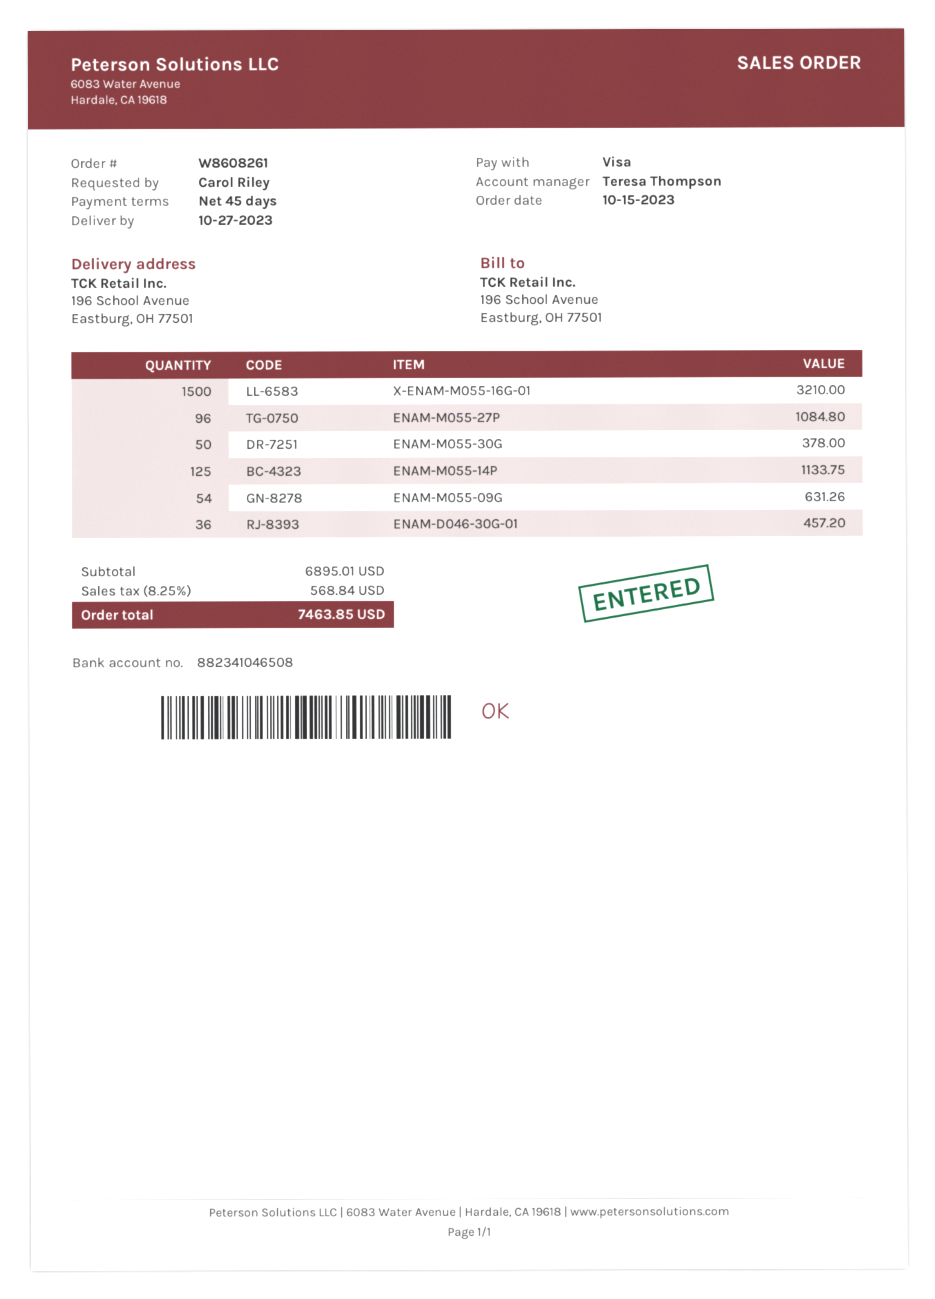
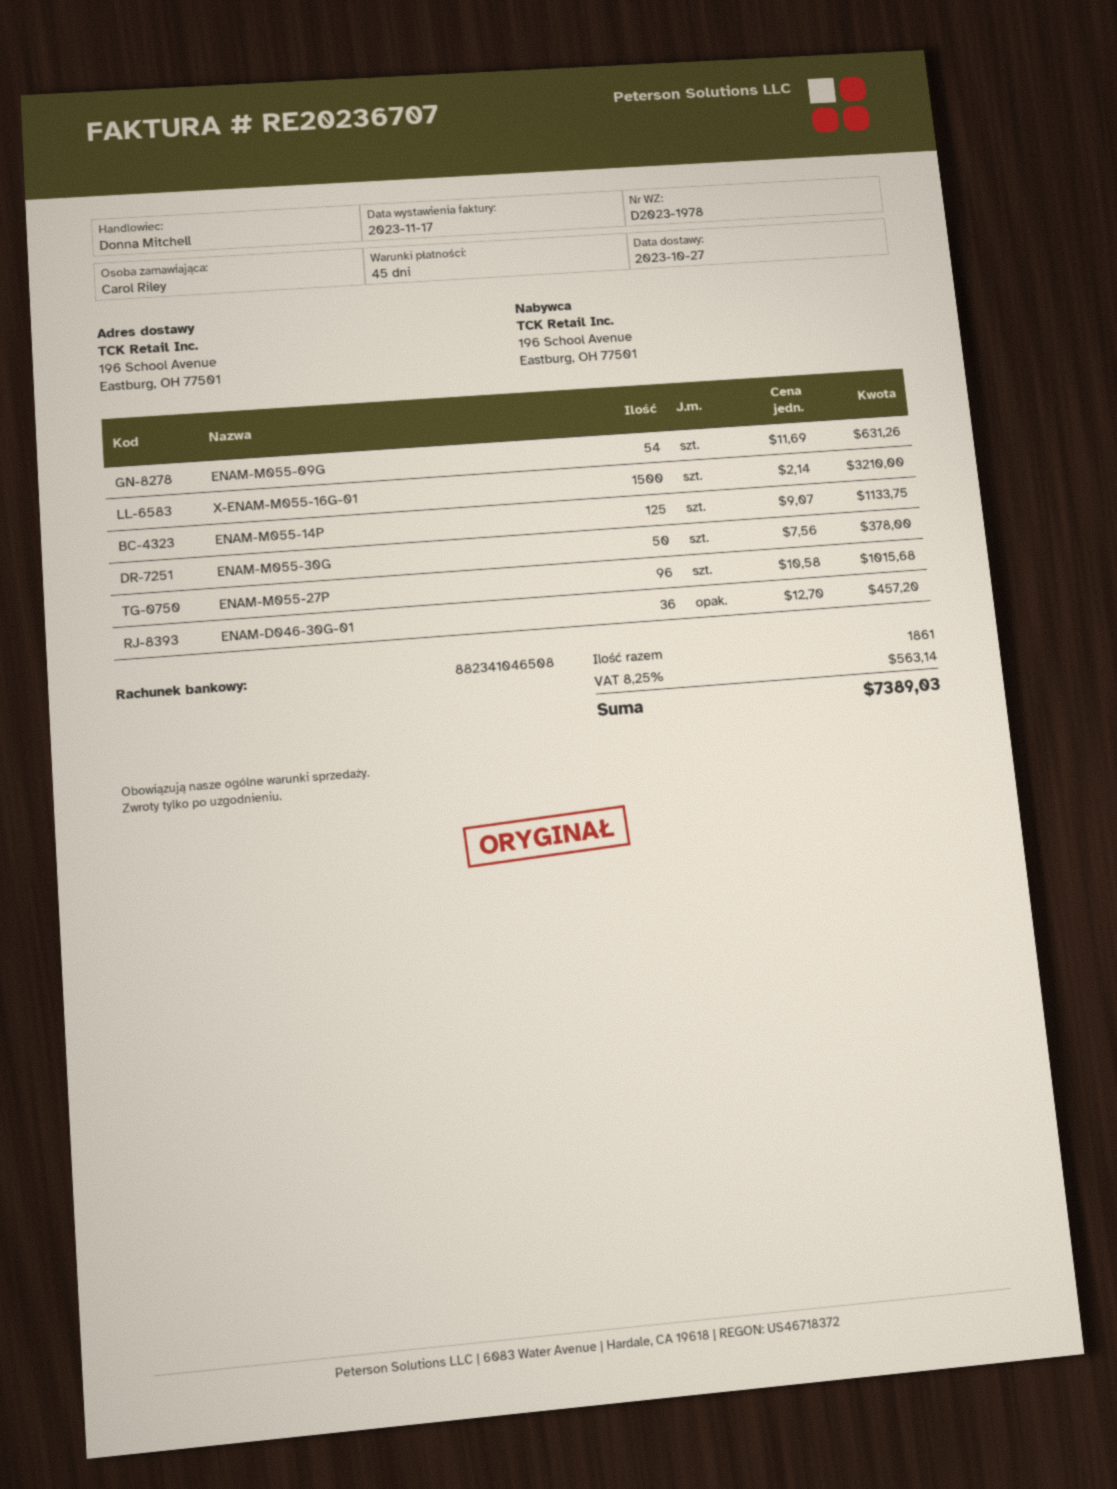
sales rep: Teresa Thompson -> Donna Mitchell
ENAM-M055-27P: 96 for 1084.80 -> 96 for 1015.68
tax: 8.25% = 568.84 -> 8.25% = 563.14
total: 7463.85 -> 7389.03

